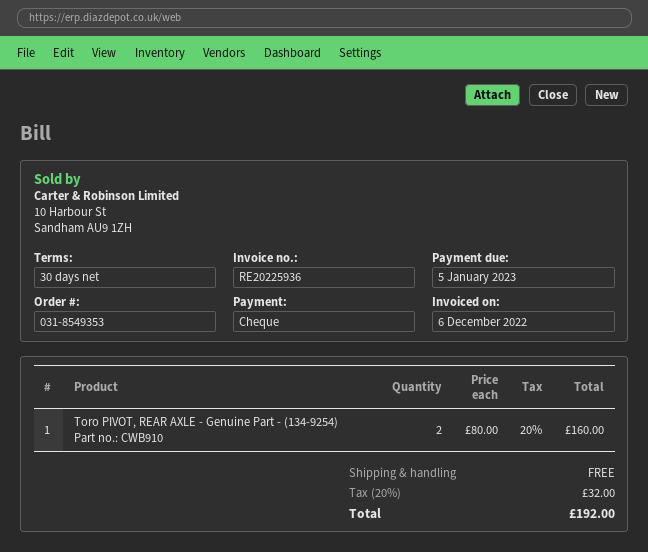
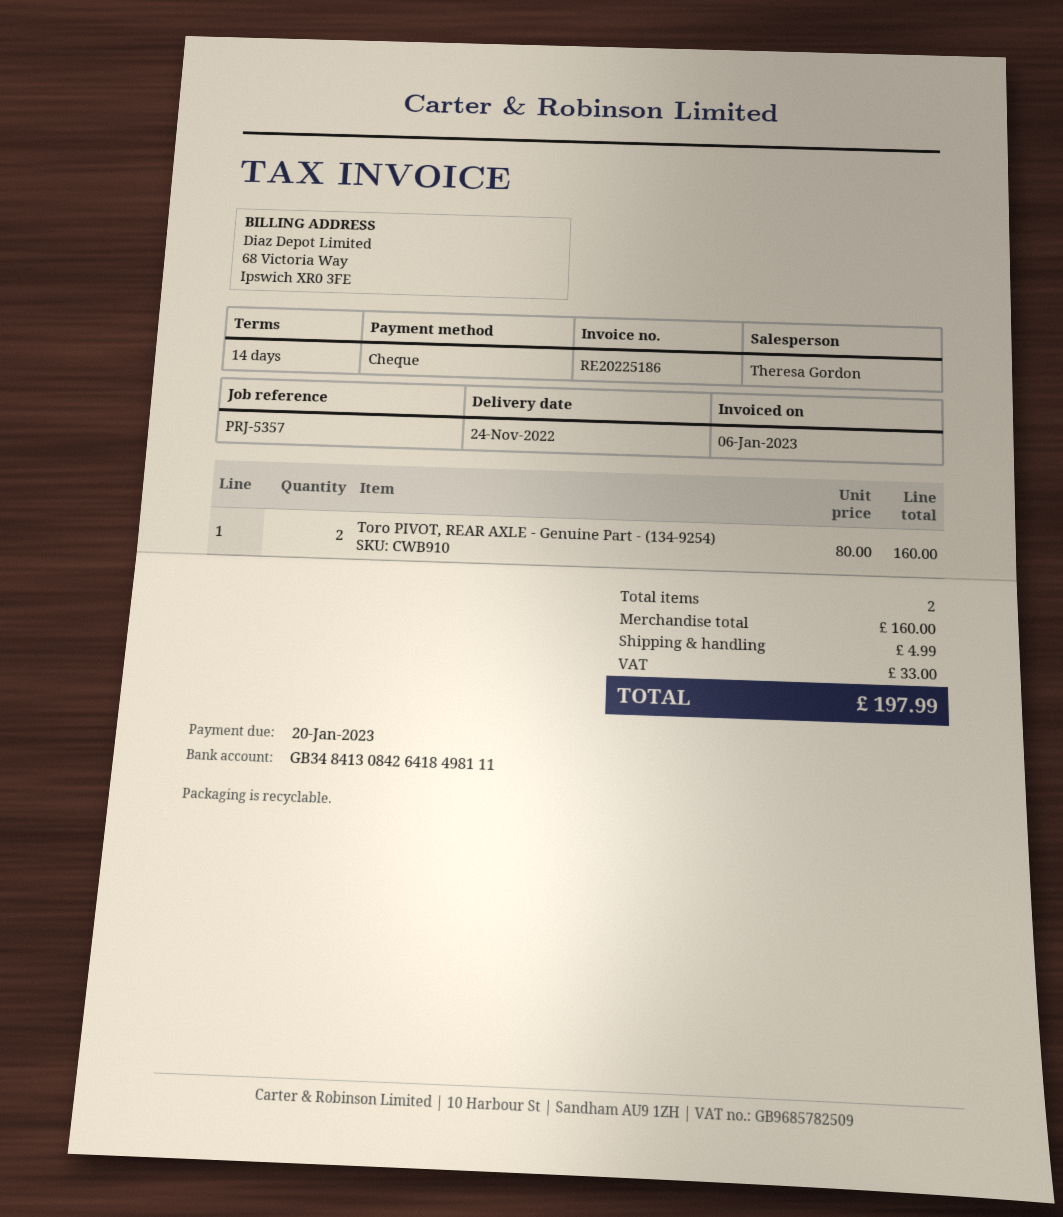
invoice number: RE20225936 -> RE20225186
invoice date: 2022-12-06 -> 2023-01-06
payment terms: 30 days -> 14 days
due date: 2023-01-05 -> 2023-01-20
shipping: 0.00 -> 4.99
tax: 32.00 -> 33.00
total: 192.00 -> 197.99

